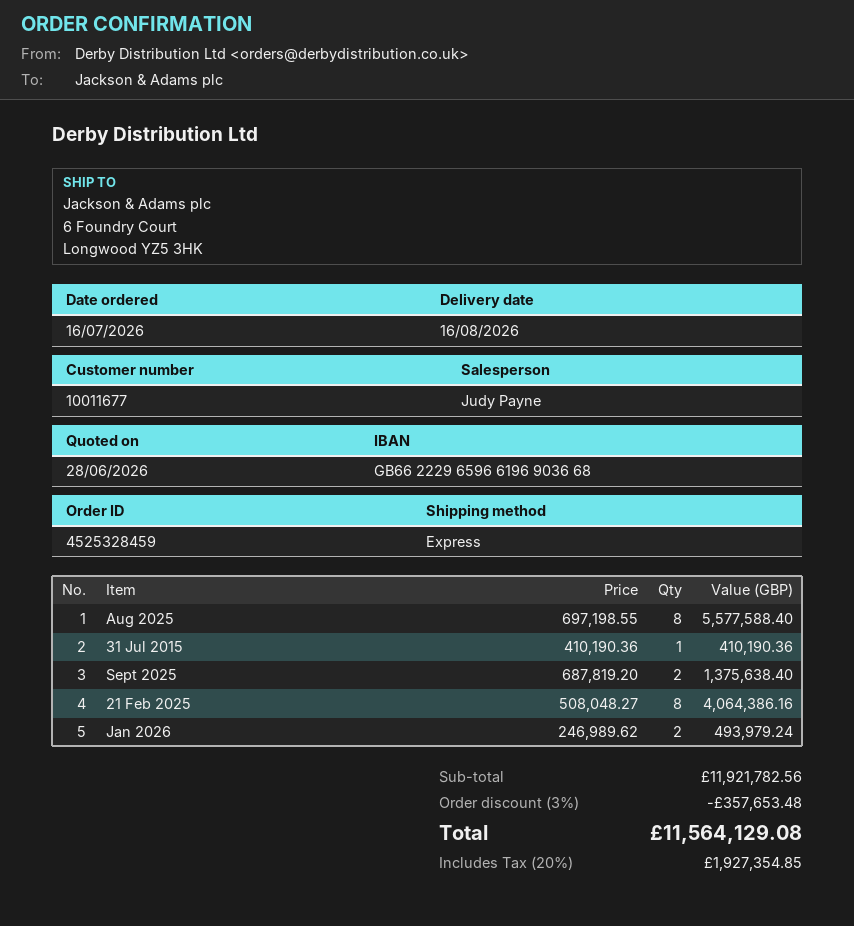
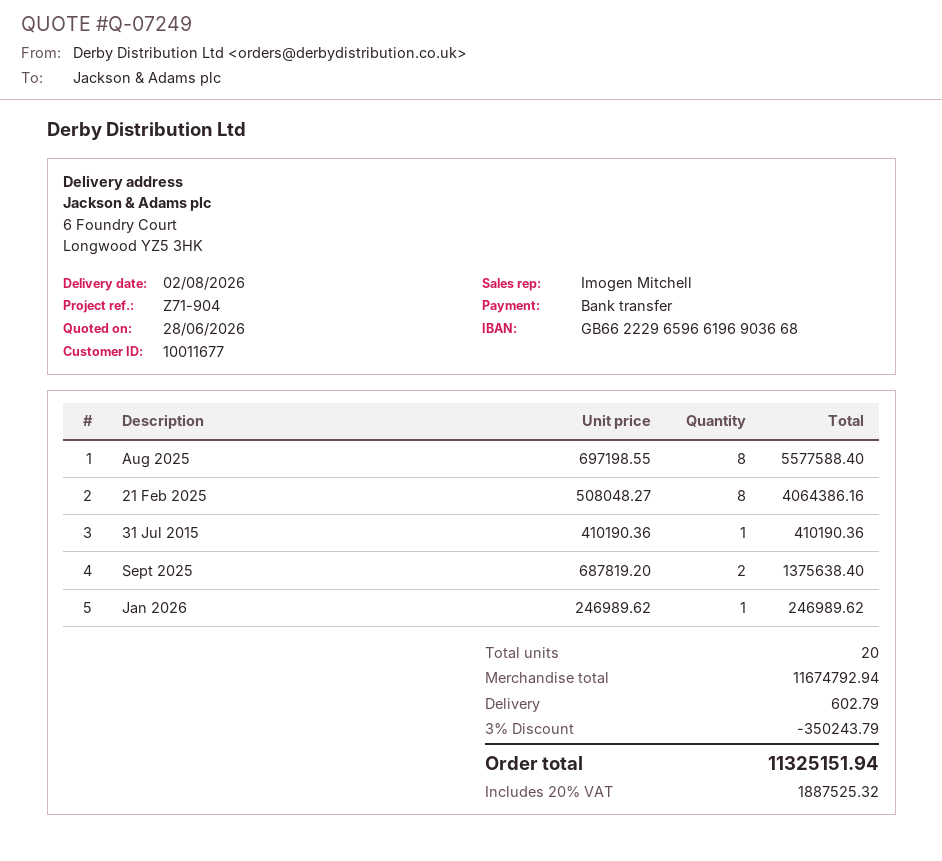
delivery date: 2026-08-16 -> 2026-08-02
sales rep: Judy Payne -> Imogen Mitchell
Jan 2026: 2 x 246989.62 = 493979.24 -> 1 x 246989.62 = 246989.62
subtotal: 11921782.56 -> 11674792.94
discount: 3% = 357653.48 -> 3% = 350243.79
shipping: none -> 602.79
tax: 20% = 1927354.85 -> 20% = 1887525.32
total: 11564129.08 -> 11325151.94

